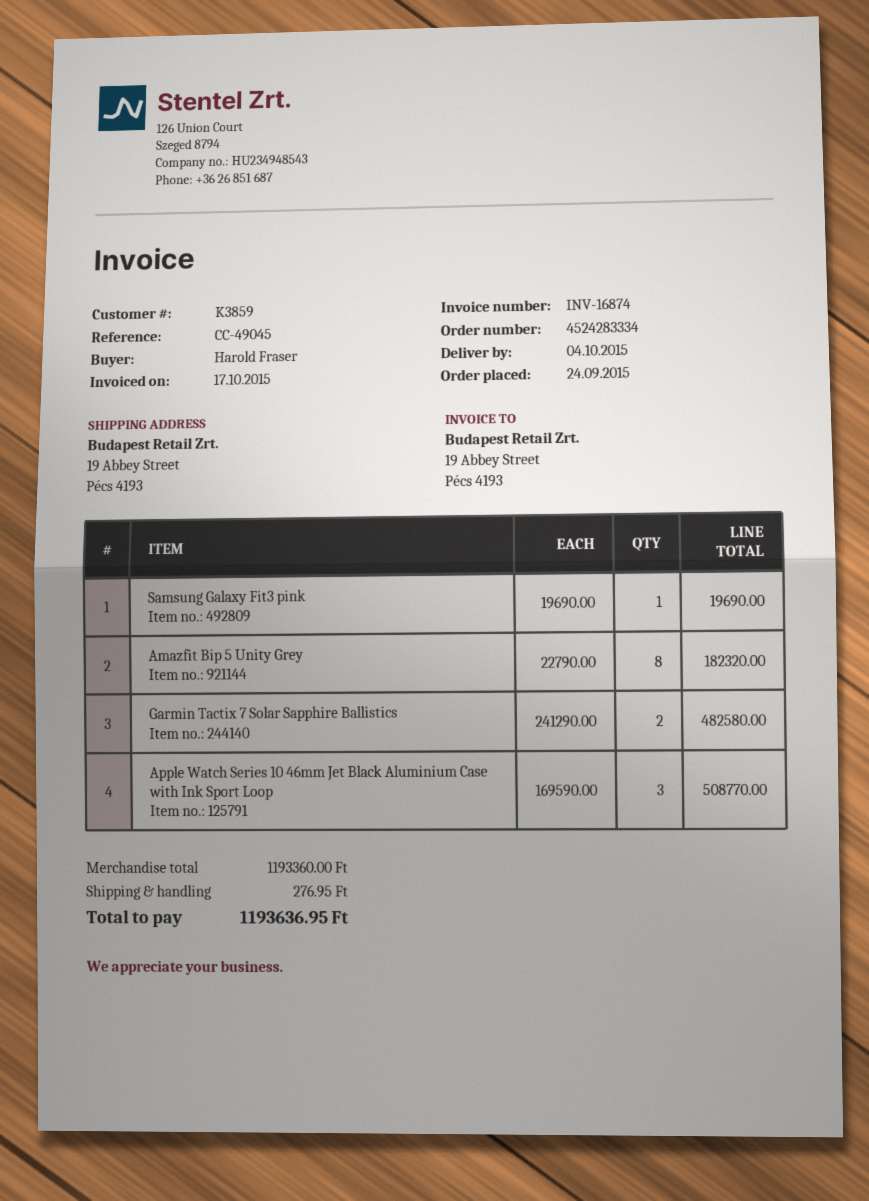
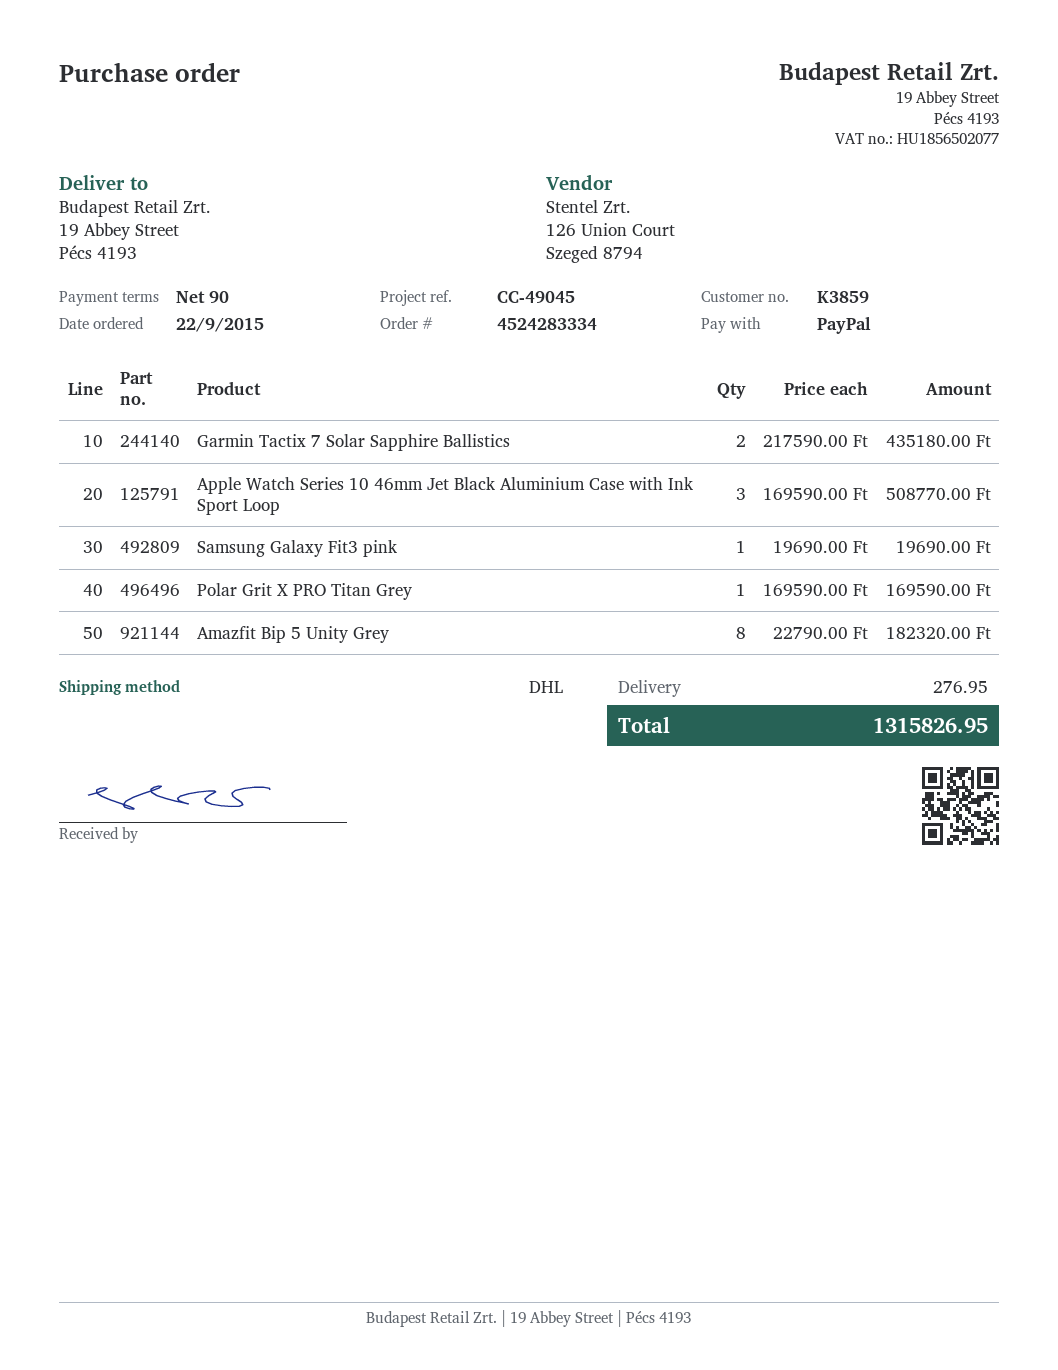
order date: 2015-09-24 -> 2015-09-22
Garmin Tactix 7 Solar Sapphire Ballistics: 2 x 241290.00 = 482580.00 -> 2 x 217590.00 = 435180.00
Polar Grit X PRO Titan Grey: none -> 1 x 169590.00 = 169590.00
total: 1193636.95 -> 1315826.95

